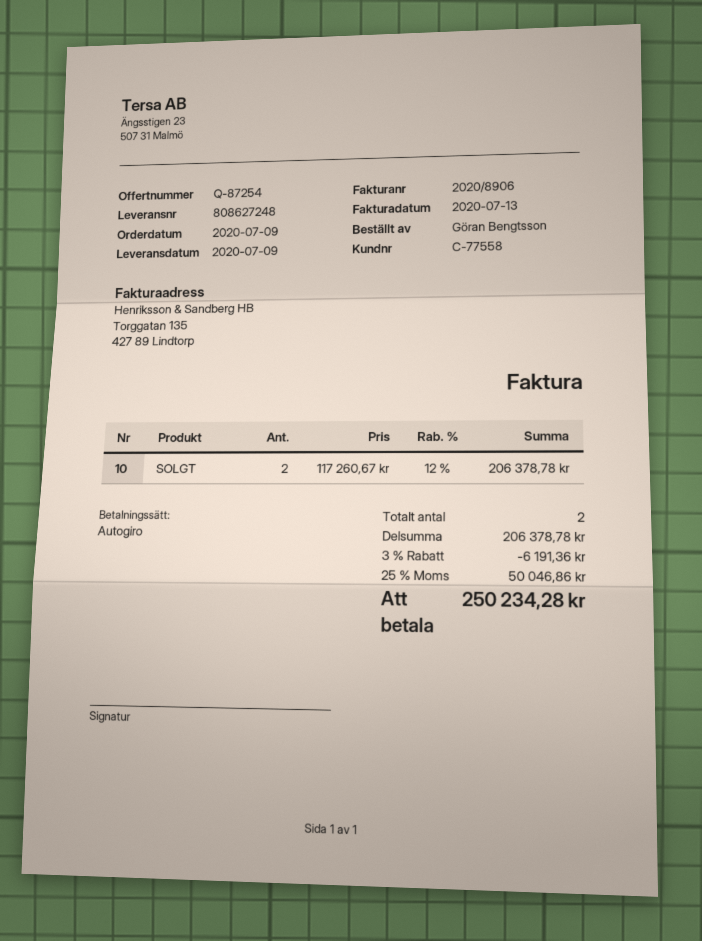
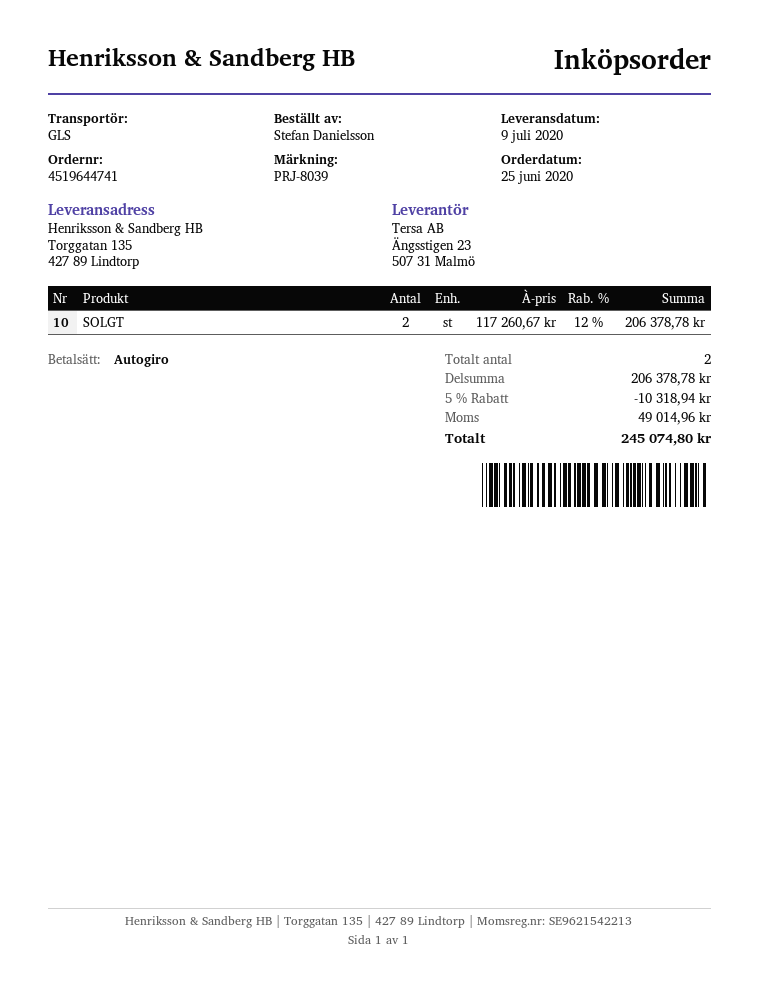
order date: 2020-07-09 -> 2020-06-25
ordered by: Göran Bengtsson -> Stefan Danielsson
discount: 3% = 6191.36 -> 5% = 10318.94
tax: 50046.86 -> 49014.96
total: 250234.28 -> 245074.80

